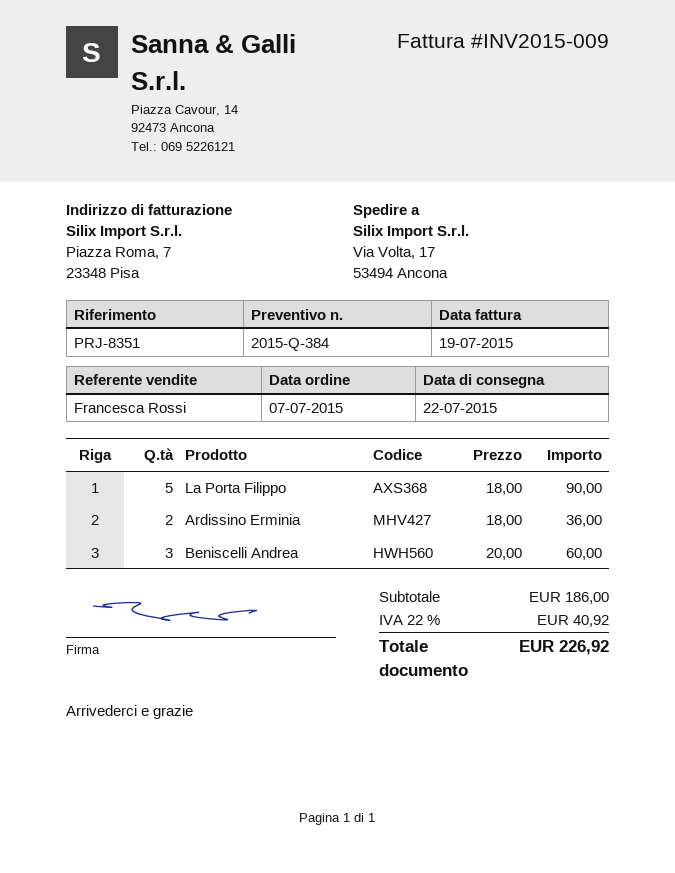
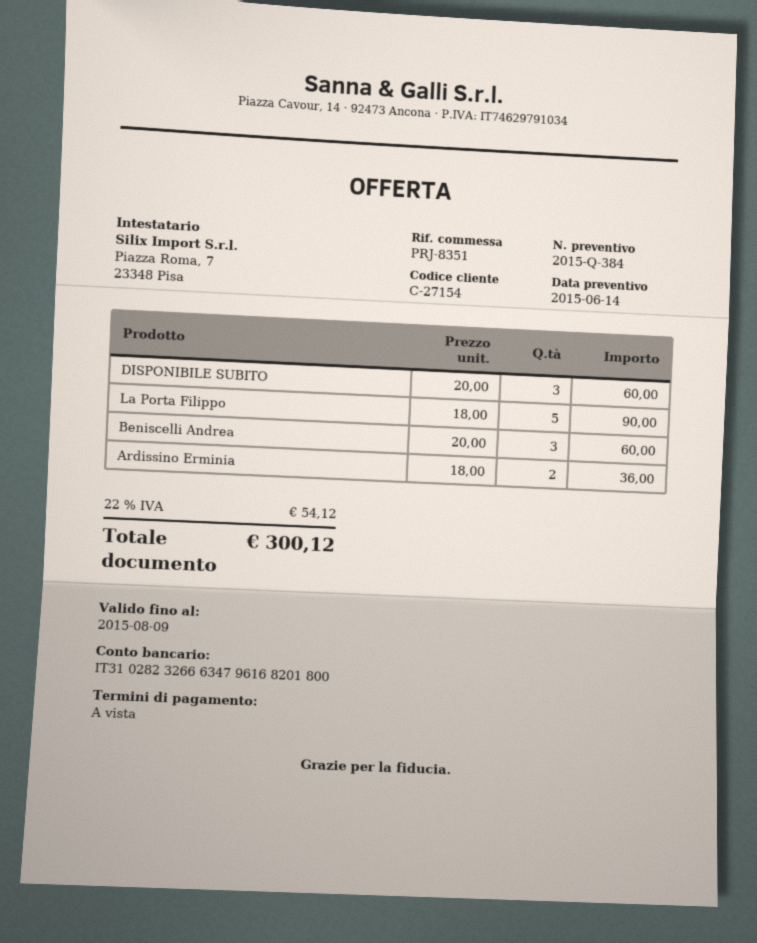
DISPONIBILE SUBITO: none -> 3 x 20.00 = 60.00
tax: 22% = 40.92 -> 22% = 54.12
total: 226.92 -> 300.12

